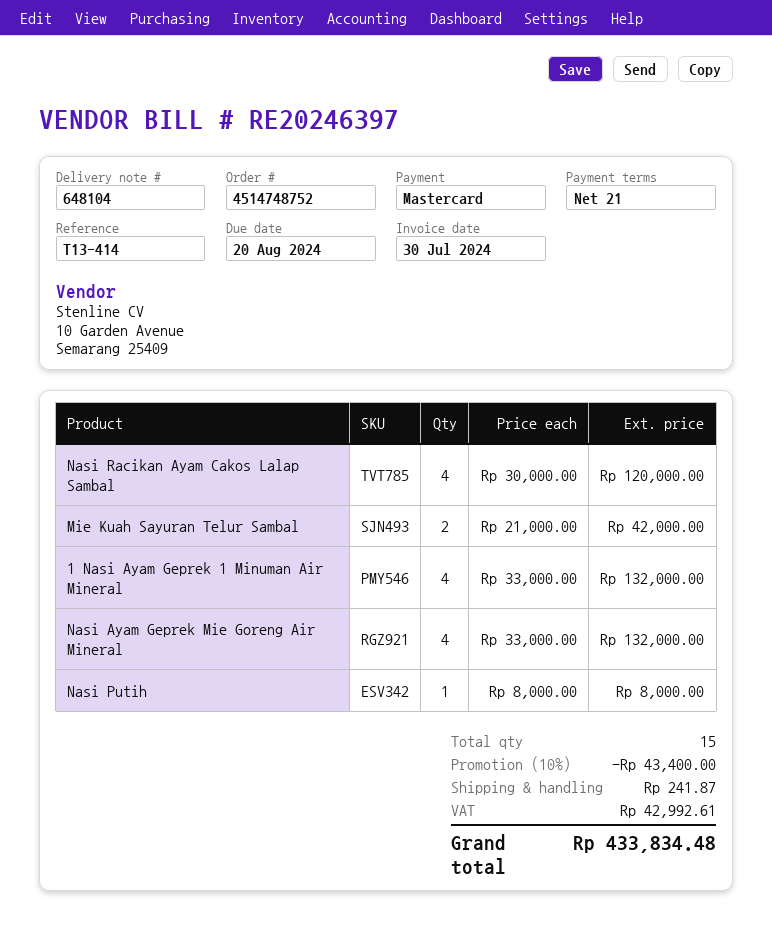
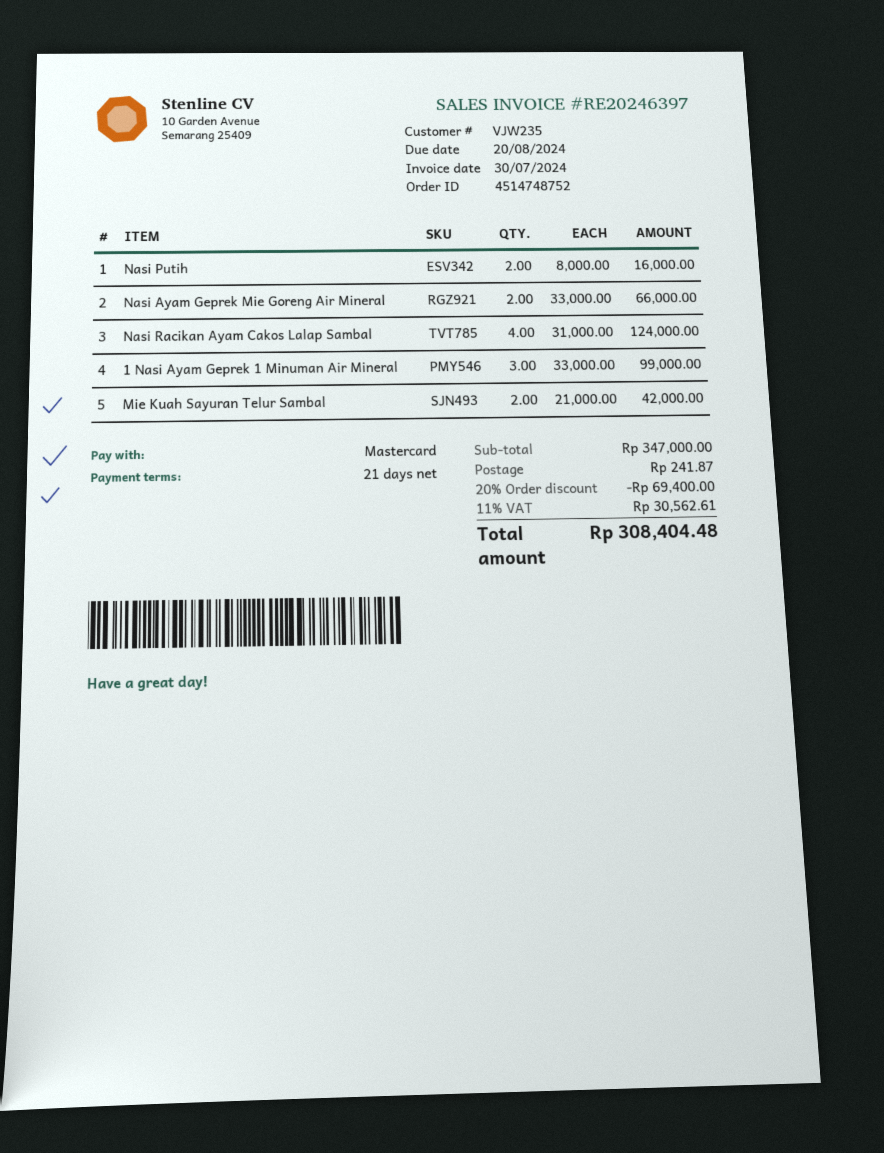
Nasi Racikan Ayam Cakos Lalap Sambal: 4 x 30000.00 = 120000.00 -> 4 x 31000.00 = 124000.00
1 Nasi Ayam Geprek 1 Minuman Air Mineral: 4 x 33000.00 = 132000.00 -> 3 x 33000.00 = 99000.00
Nasi Ayam Geprek Mie Goreng Air Mineral: 4 x 33000.00 = 132000.00 -> 2 x 33000.00 = 66000.00
Nasi Putih: 1 x 8000.00 = 8000.00 -> 2 x 8000.00 = 16000.00
discount: 10% = 43400.00 -> 20% = 69400.00
tax: 42992.61 -> 30562.61
total: 433834.48 -> 308404.48

